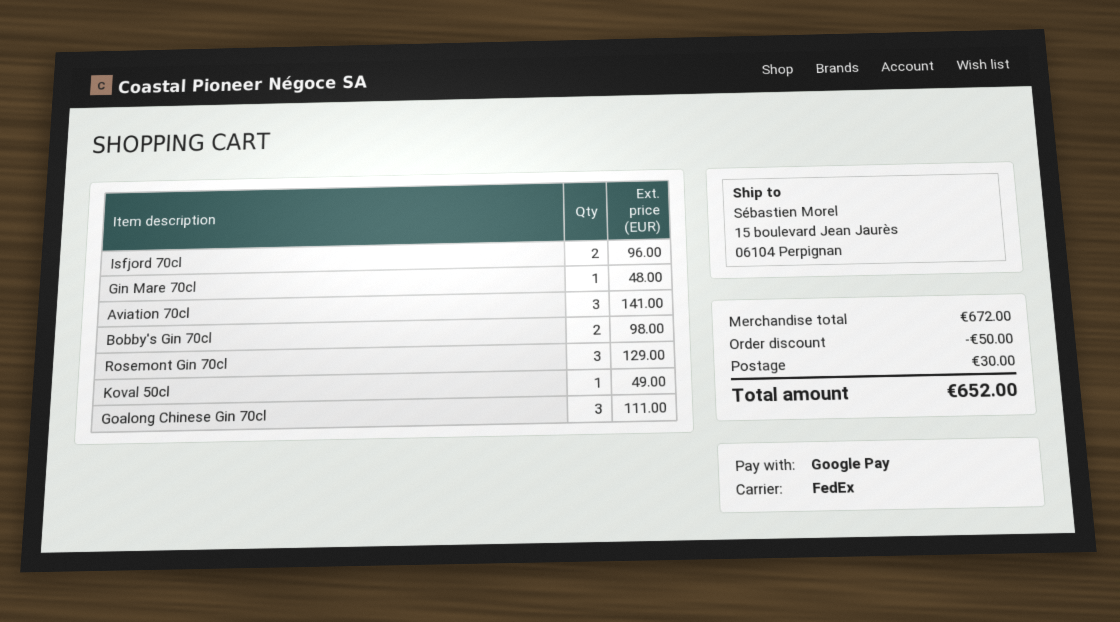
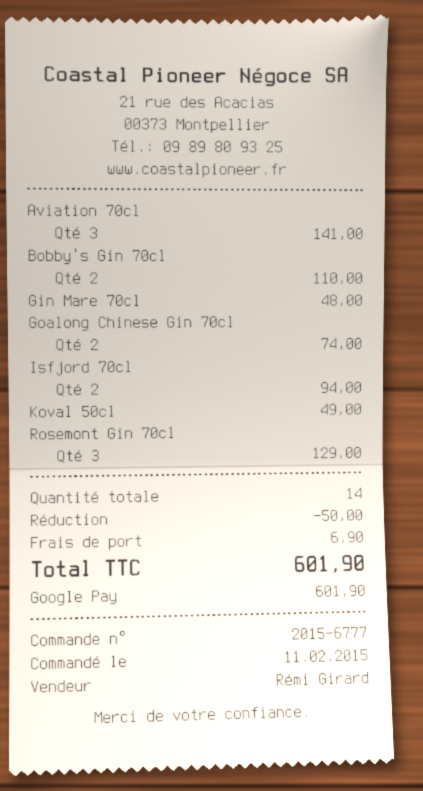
Isfjord 70cl: 2 for 96.00 -> 2 for 94.00
Bobby's Gin 70cl: 2 for 98.00 -> 2 for 110.00
Goalong Chinese Gin 70cl: 3 for 111.00 -> 2 for 74.00
shipping: 30.00 -> 6.90
total: 652.00 -> 601.90

